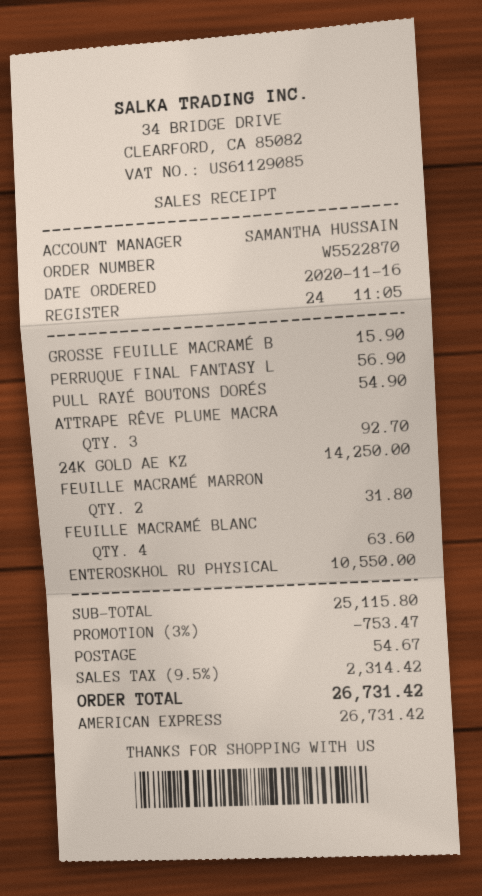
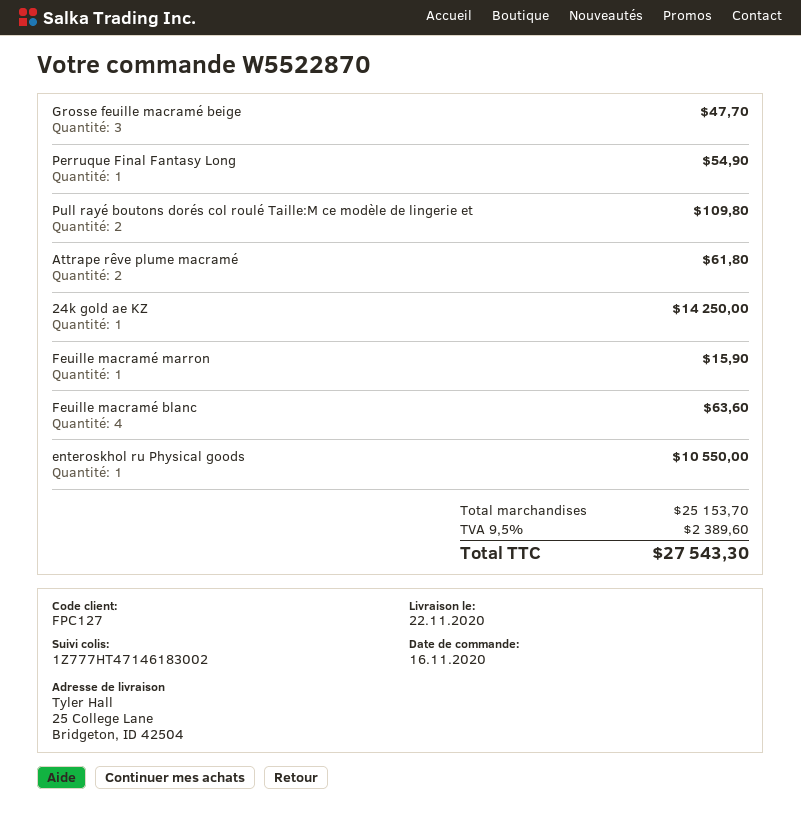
GROSSE FEUILLE MACRAMÉ B: 1 for 15.90 -> 3 for 47.70
PERRUQUE FINAL FANTASY L: 1 for 56.90 -> 1 for 54.90
PULL RAYÉ BOUTONS DORÉS: 1 for 54.90 -> 2 for 109.80
ATTRAPE RÊVE PLUME MACRA: 3 for 92.70 -> 2 for 61.80
FEUILLE MACRAMÉ MARRON: 2 for 31.80 -> 1 for 15.90
subtotal: 25115.80 -> 25153.70
discount: 3% = 753.47 -> none
shipping: 54.67 -> none
tax: 9.5% = 2314.42 -> 9.5% = 2389.60
total: 26731.42 -> 27543.30

